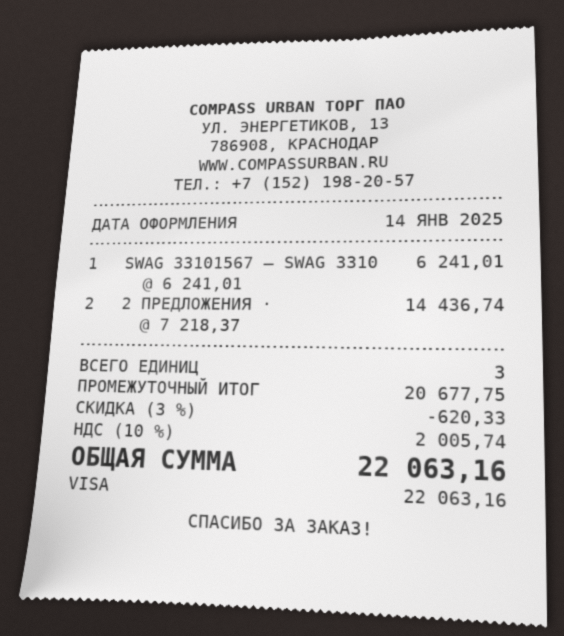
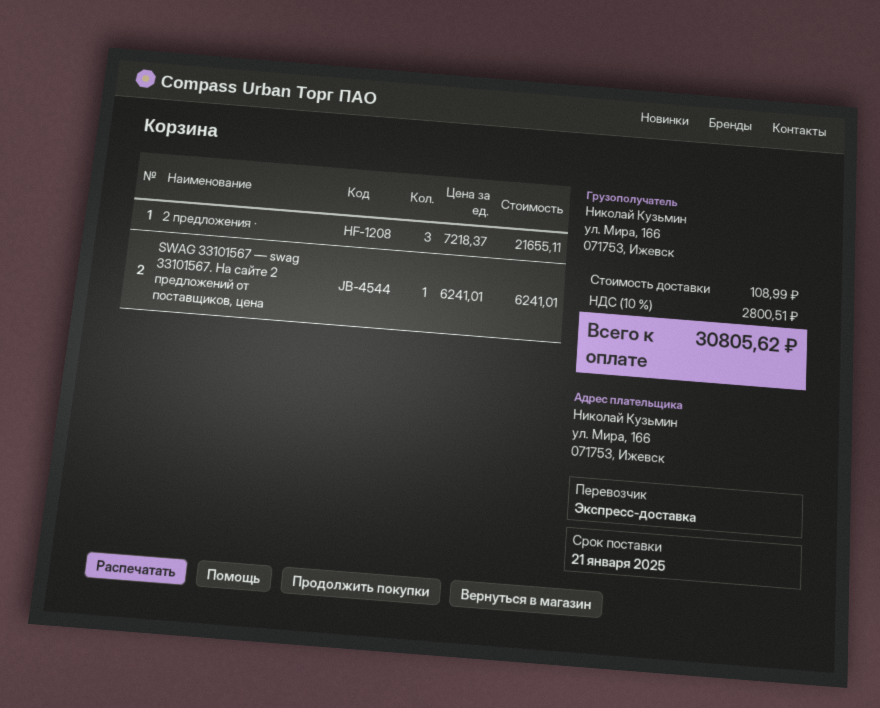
2 ПРЕДЛОЖЕНИЯ ·: 2 x 7218.37 = 14436.74 -> 3 x 7218.37 = 21655.11
discount: 3% = 620.33 -> none
shipping: none -> 108.99
tax: 10% = 2005.74 -> 10% = 2800.51
total: 22063.16 -> 30805.62

